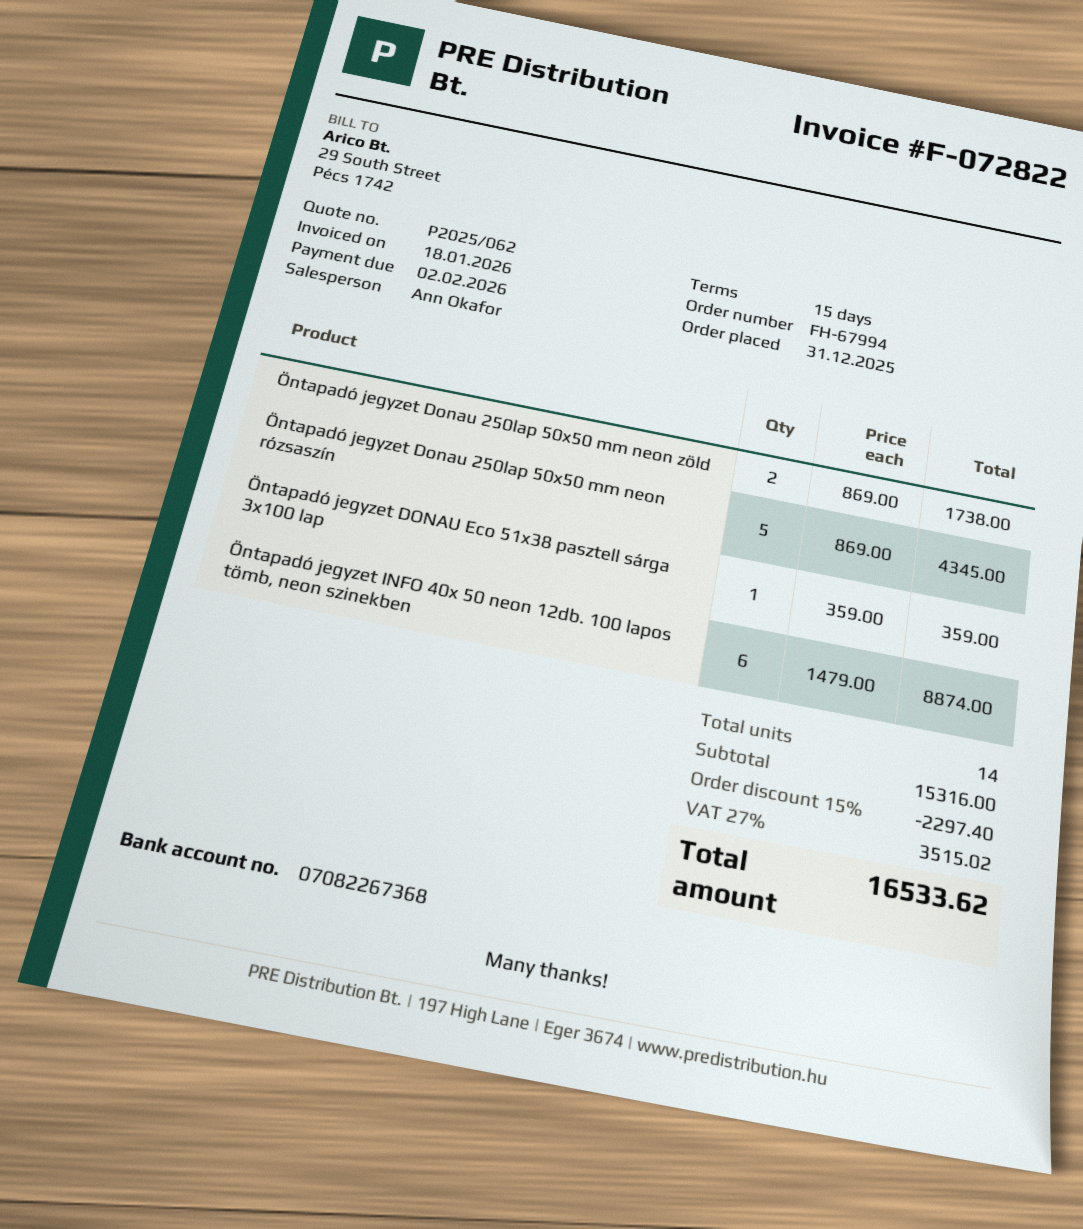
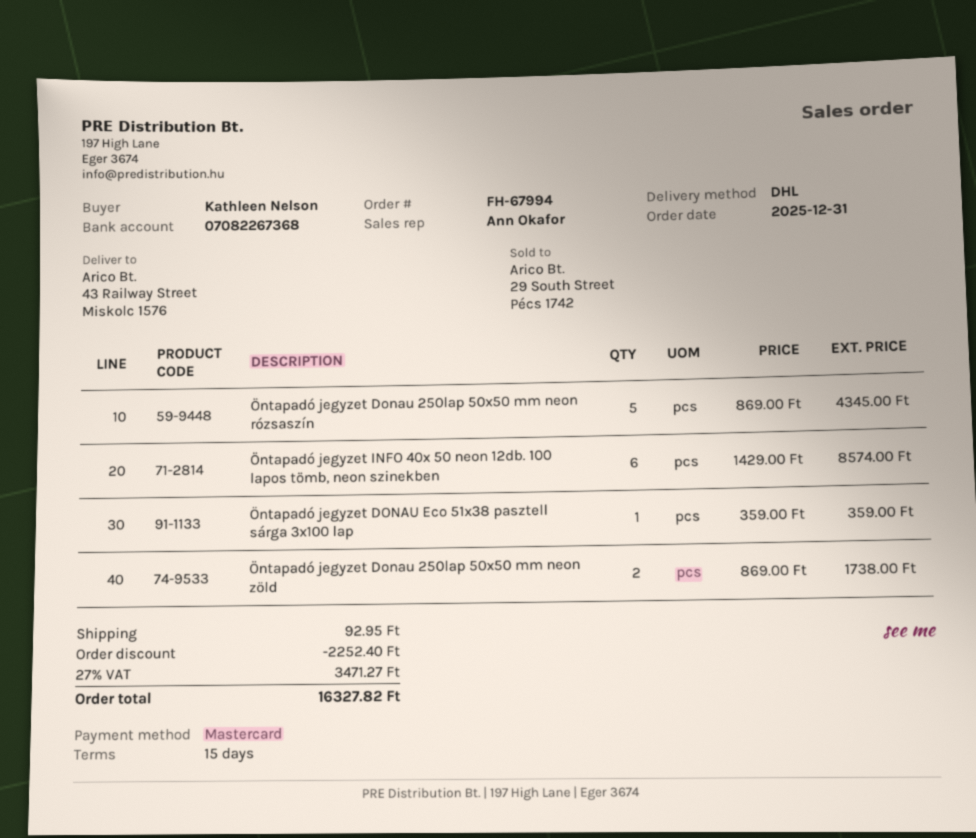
Öntapadó jegyzet INFO 40x 50 neon 12db. 100 lapos tömb, neon szinekben: 6 x 1479.00 = 8874.00 -> 6 x 1429.00 = 8574.00
discount: 2297.40 -> 2252.40
shipping: none -> 92.95
tax: 27% = 3515.02 -> 27% = 3471.27
total: 16533.62 -> 16327.82

